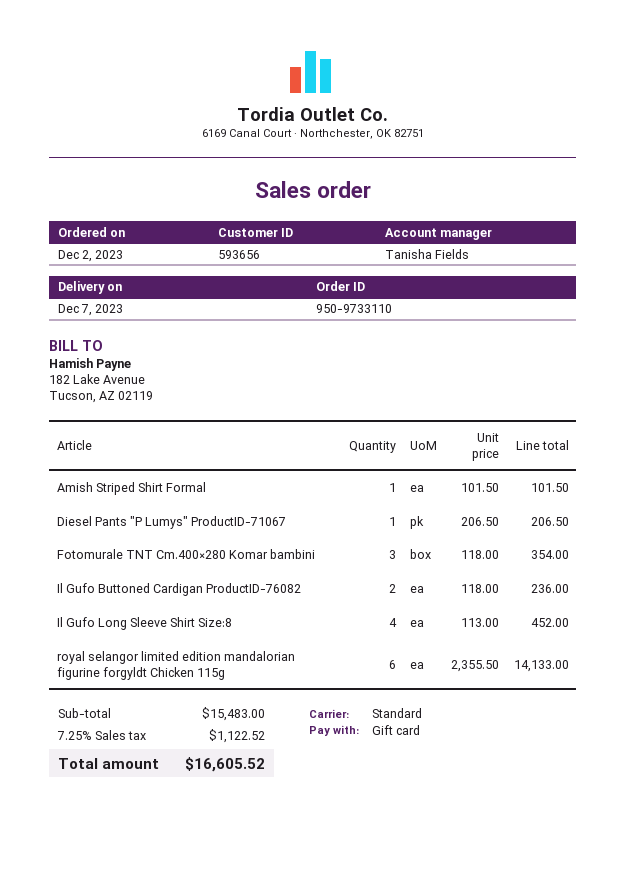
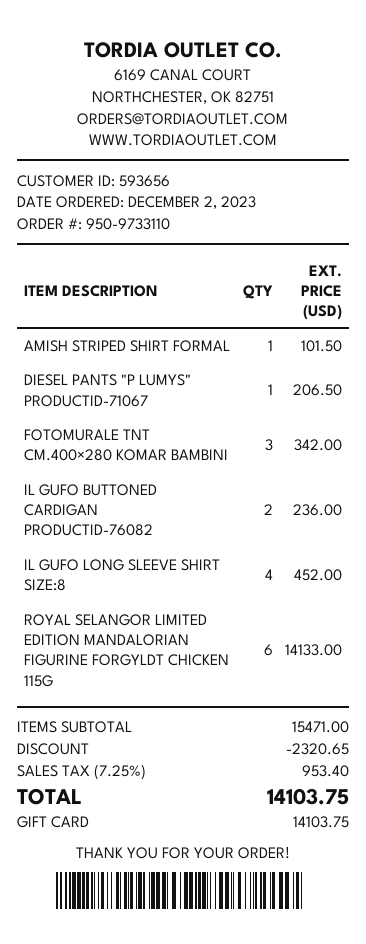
Fotomurale TNT Cm.400×280 Komar bambini: 3 for 354.00 -> 3 for 342.00
subtotal: 15483.00 -> 15471.00
discount: none -> 2320.65
tax: 7.25% = 1122.52 -> 7.25% = 953.40
total: 16605.52 -> 14103.75

